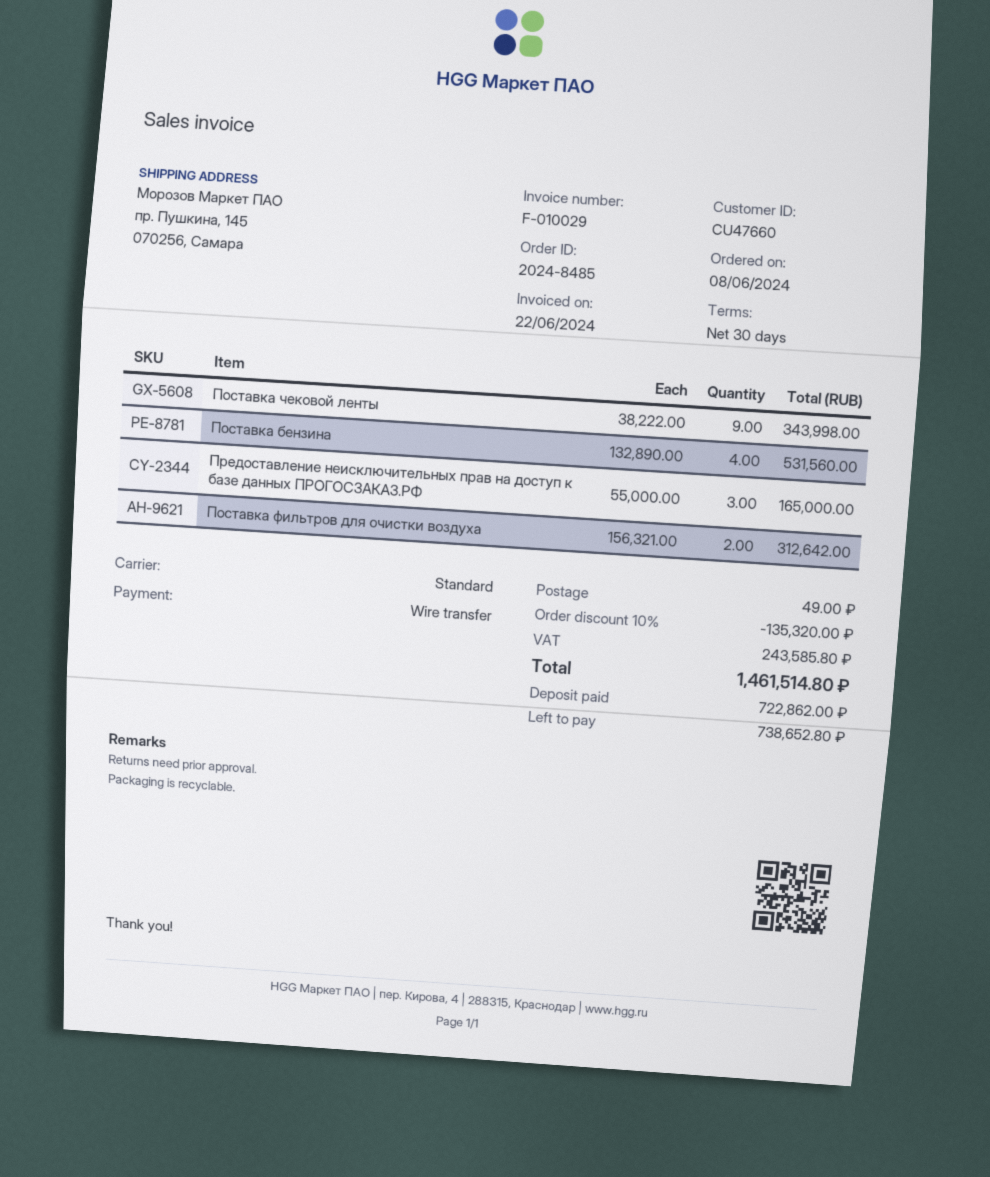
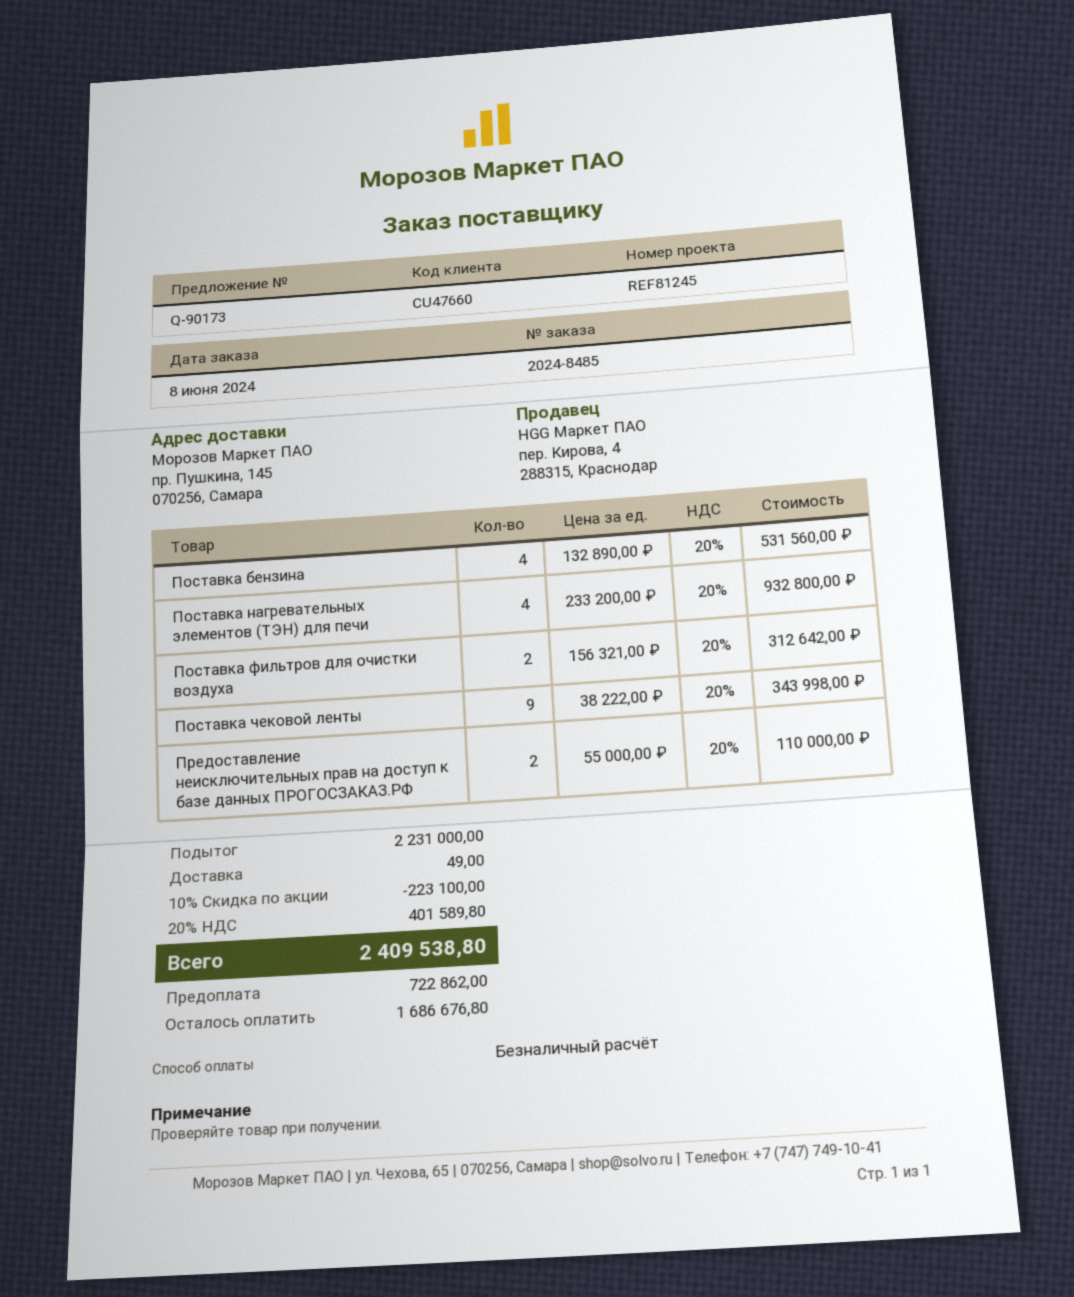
Предоставление неисключительных прав на доступ к базе данных ПРОГОСЗАКАЗ.РФ: 3 x 55000.00 = 165000.00 -> 2 x 55000.00 = 110000.00
Поставка нагревательных элементов (ТЭН) для печи: none -> 4 x 233200.00 = 932800.00
discount: 10% = 135320.00 -> 10% = 223100.00
tax: 243585.80 -> 401589.80
total: 1461514.80 -> 2409538.80
balance: 738652.80 -> 1686676.80

